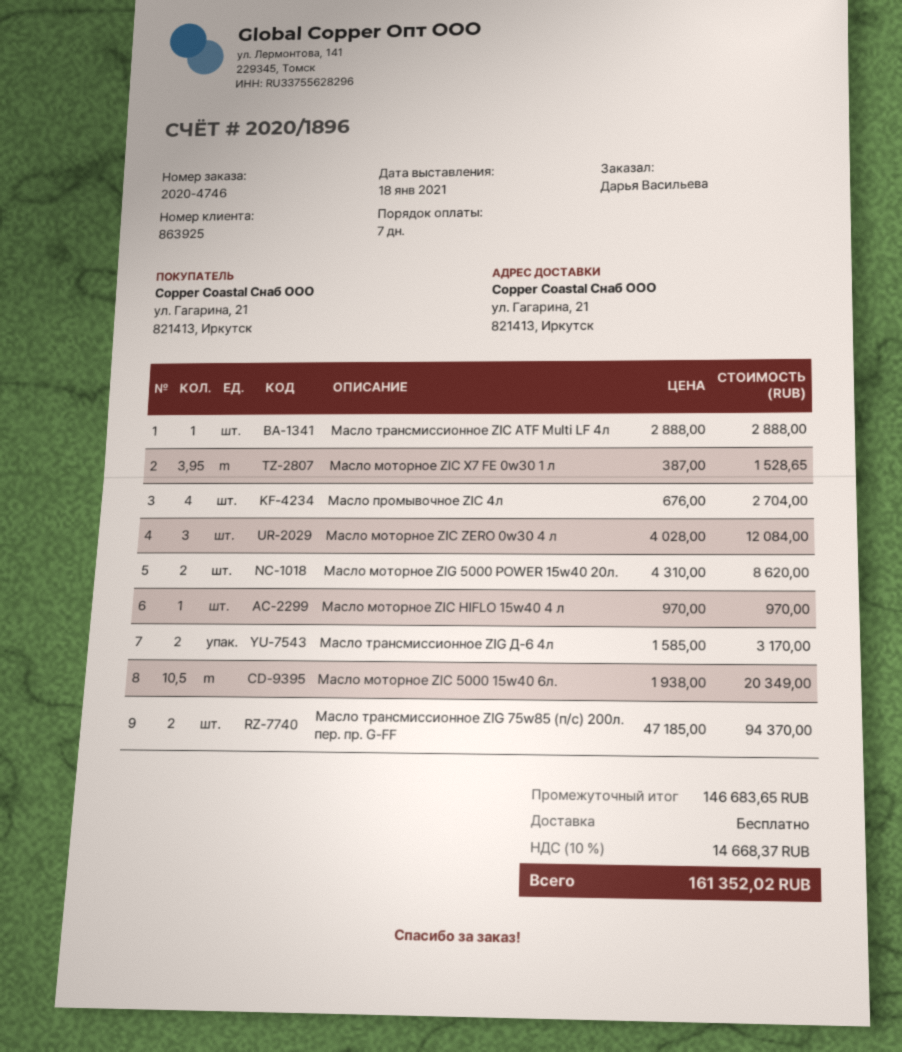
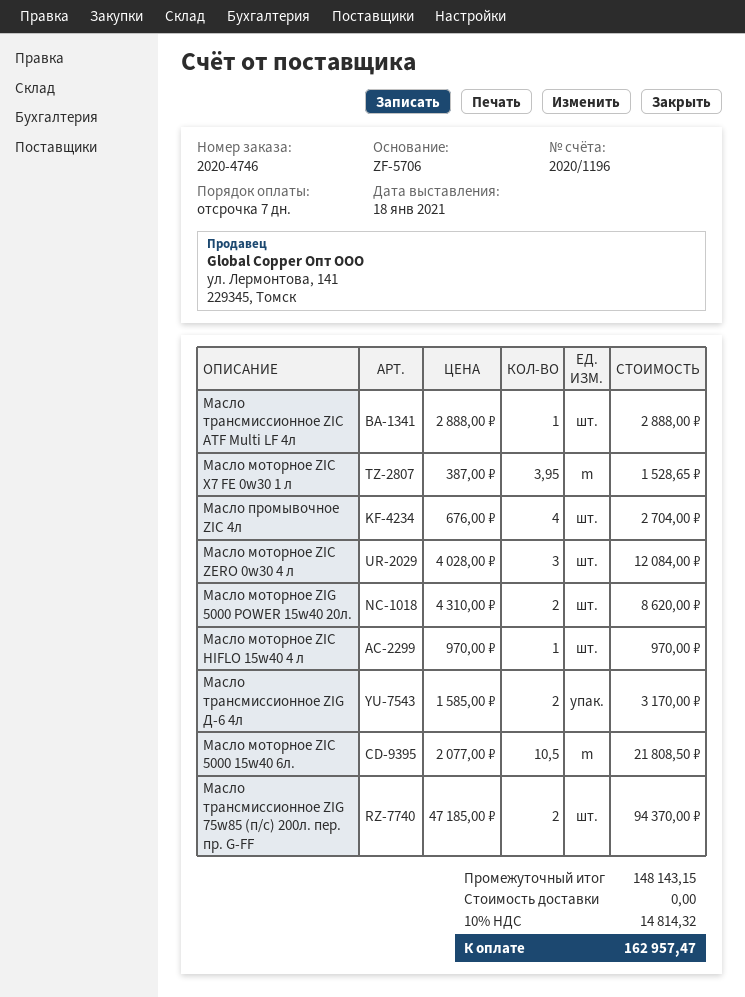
invoice number: 2020/1896 -> 2020/1196
Масло моторное ZIC 5000 15w40 6л.: 10.5 x 1938.00 = 20349.00 -> 10.5 x 2077.00 = 21808.50
subtotal: 146683.65 -> 148143.15
tax: 10% = 14668.37 -> 10% = 14814.32
total: 161352.02 -> 162957.47

